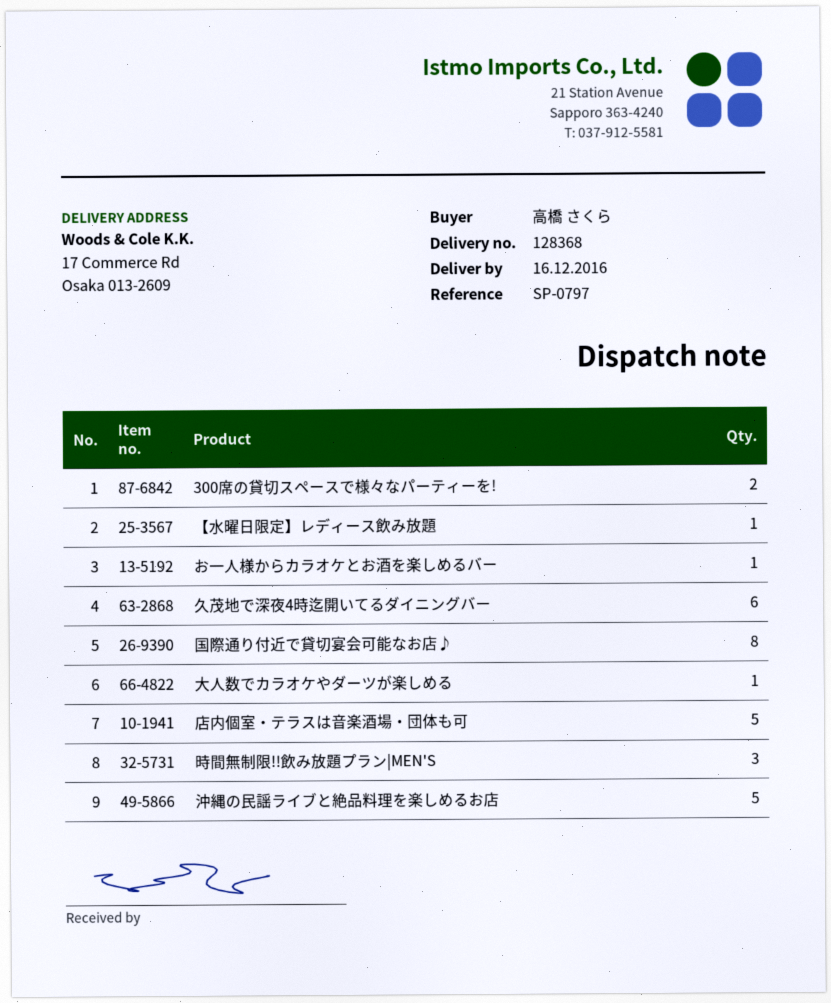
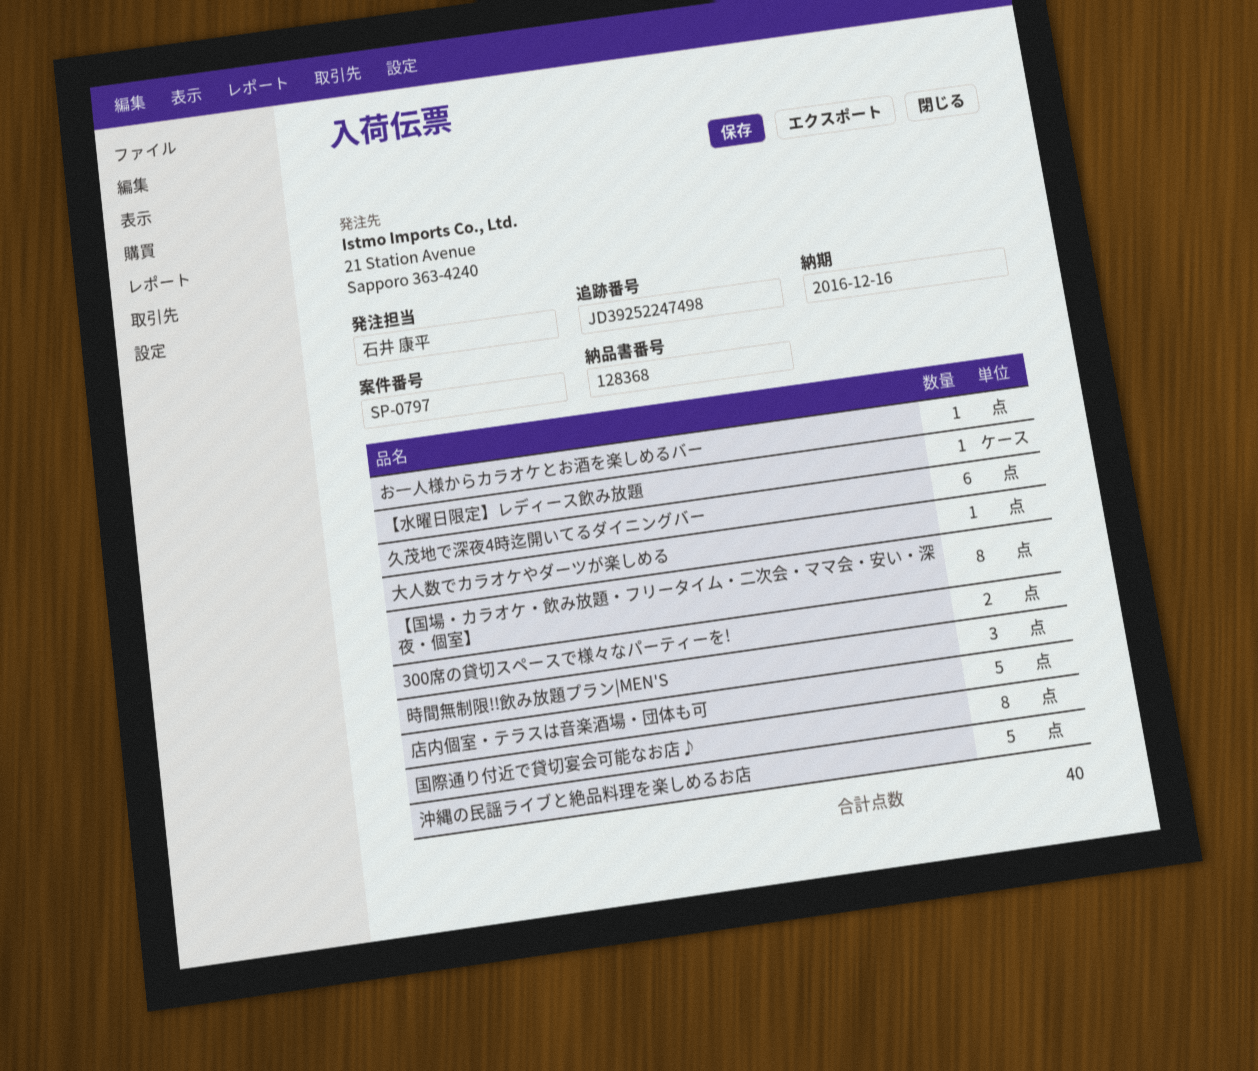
ordered by: 高橋 さくら -> 石井 康平
【国場・カラオケ・飲み放題・フリータイム・二次会・ママ会・安い・深夜・個室】: none -> 8

